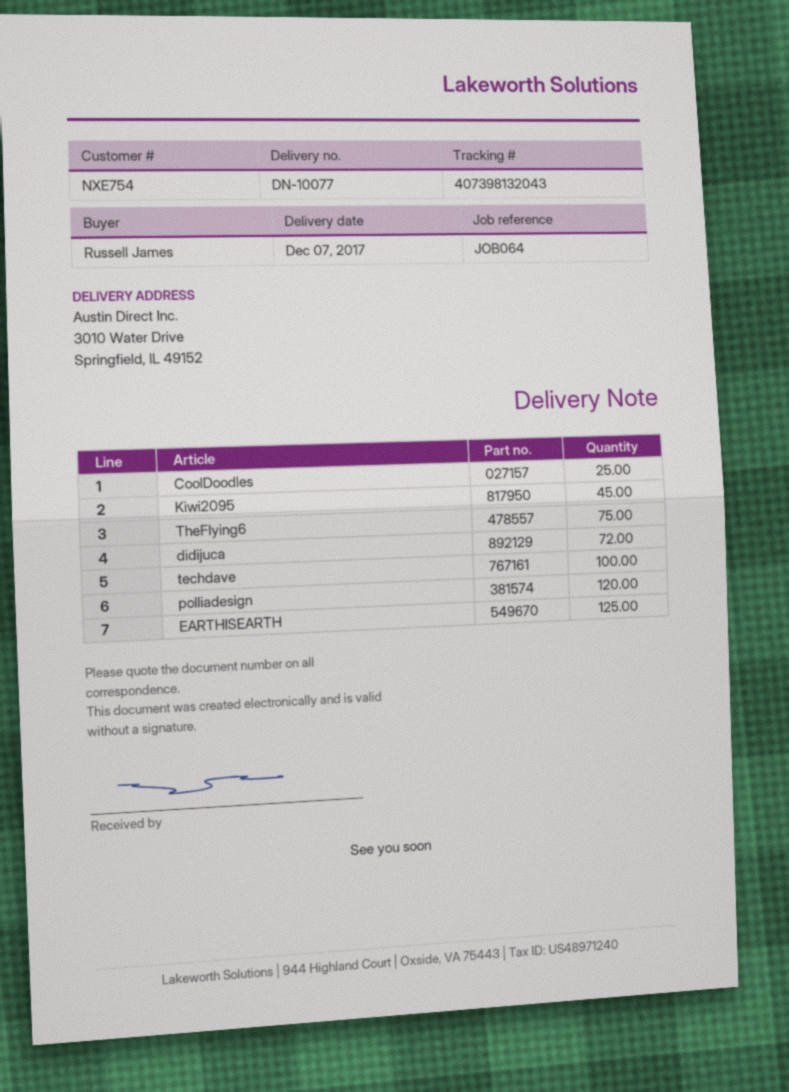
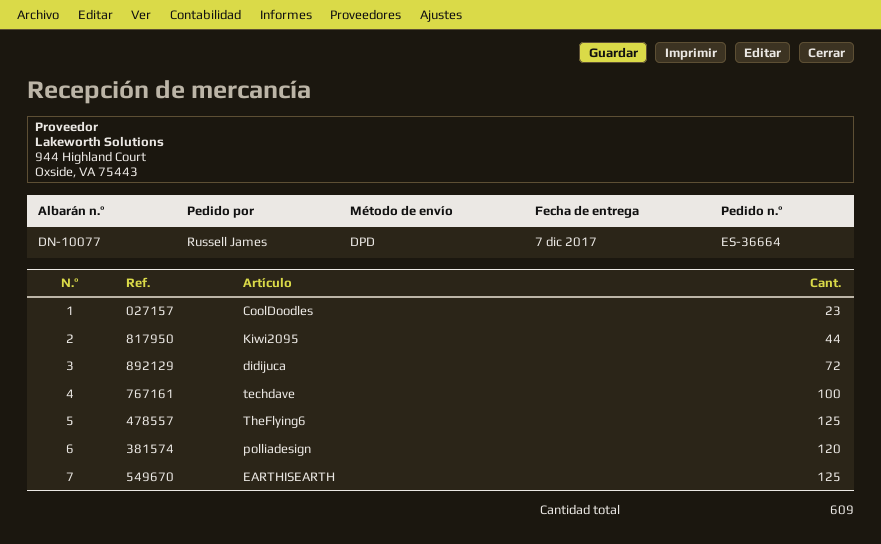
CoolDoodles: 25 -> 23
Kiwi2095: 45 -> 44
TheFlying6: 75 -> 125

